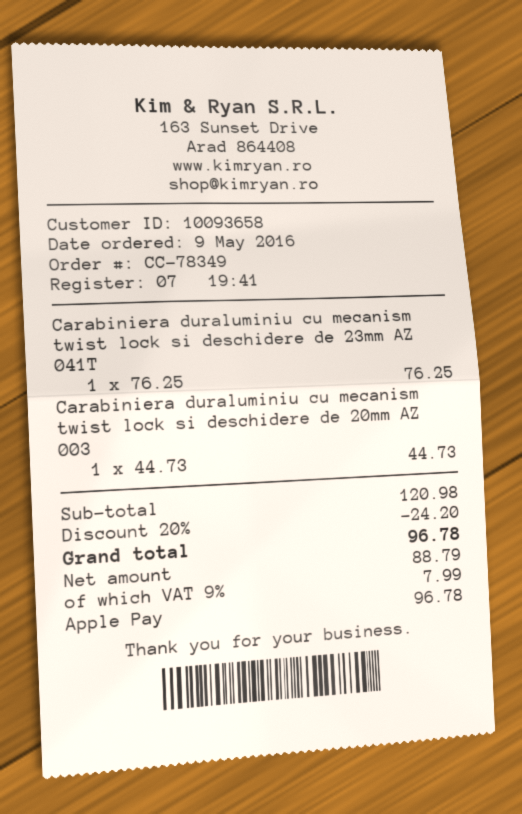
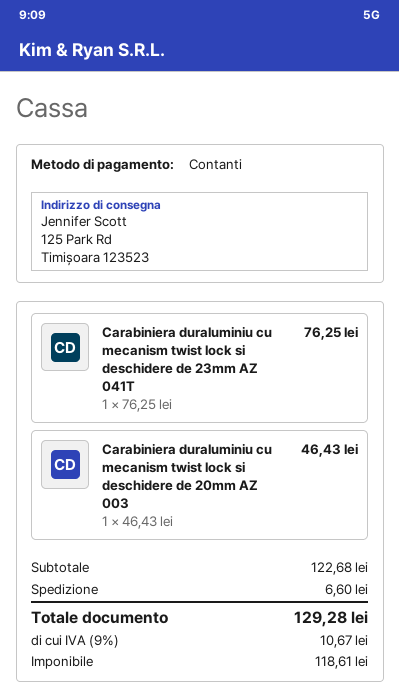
payment method: Apple Pay -> cash
Carabiniera duraluminiu cu mecanism twist lock si deschidere de 20mm AZ 003: 1 x 44.73 = 44.73 -> 1 x 46.43 = 46.43
subtotal: 120.98 -> 122.68
discount: 20% = 24.20 -> none
shipping: none -> 6.60
net: 88.79 -> 118.61
tax: 9% = 7.99 -> 9% = 10.67
total: 96.78 -> 129.28

